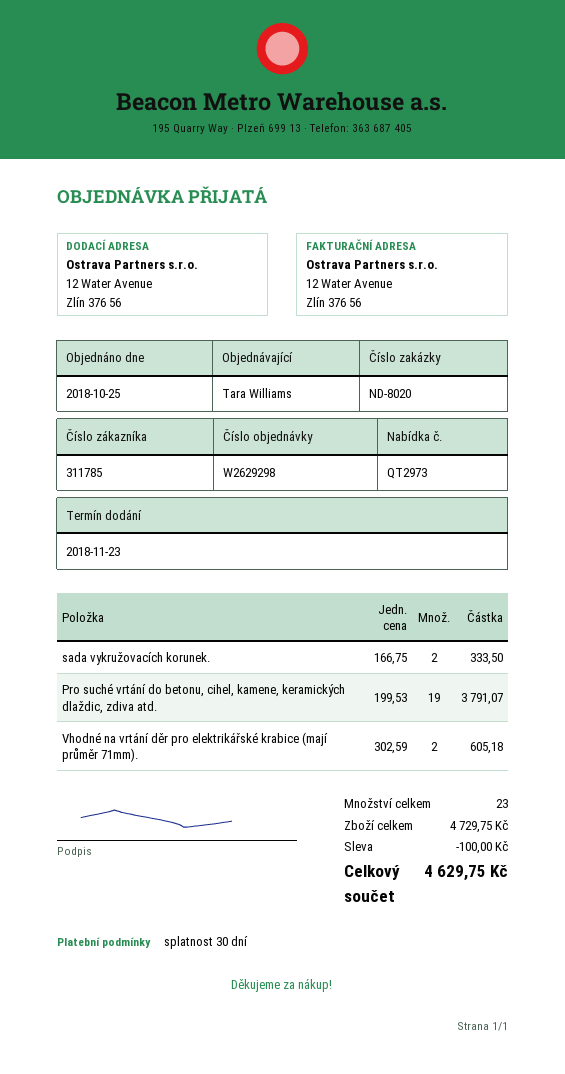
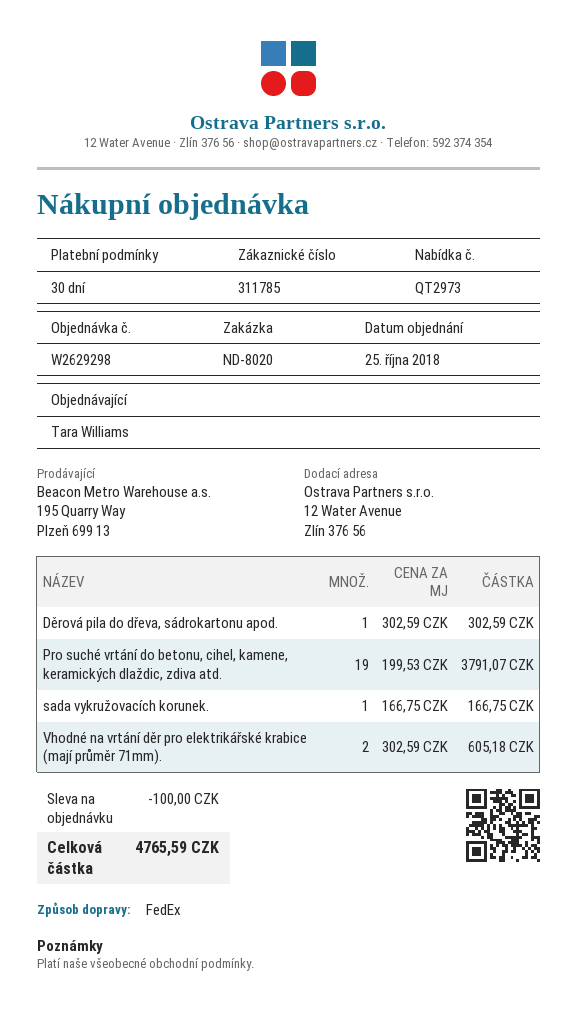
sada vykružovacích korunek.: 2 x 166.75 = 333.50 -> 1 x 166.75 = 166.75
Děrová pila do dřeva, sádrokartonu apod.: none -> 1 x 302.59 = 302.59
total: 4629.75 -> 4765.59

